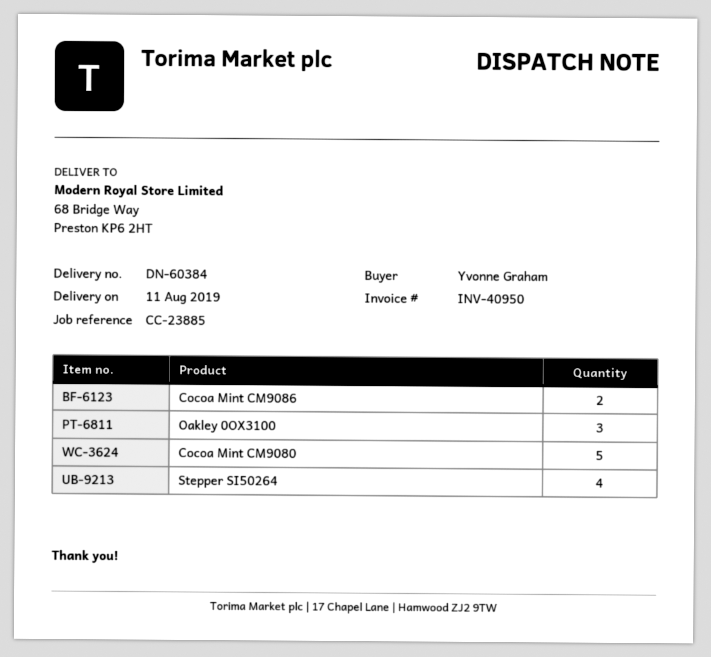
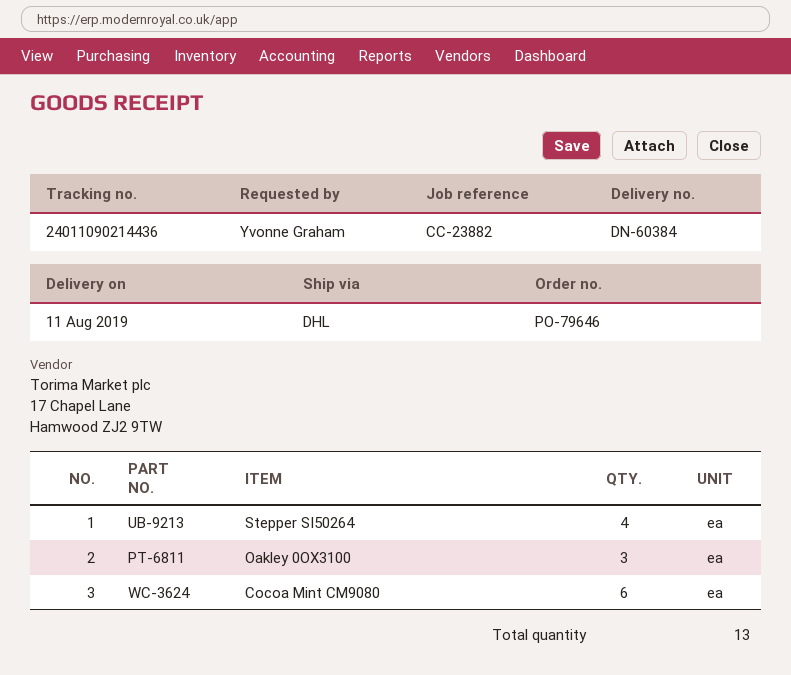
reference: CC-23885 -> CC-23882
Cocoa Mint CM9086: 2 -> none
Cocoa Mint CM9080: 5 -> 6

